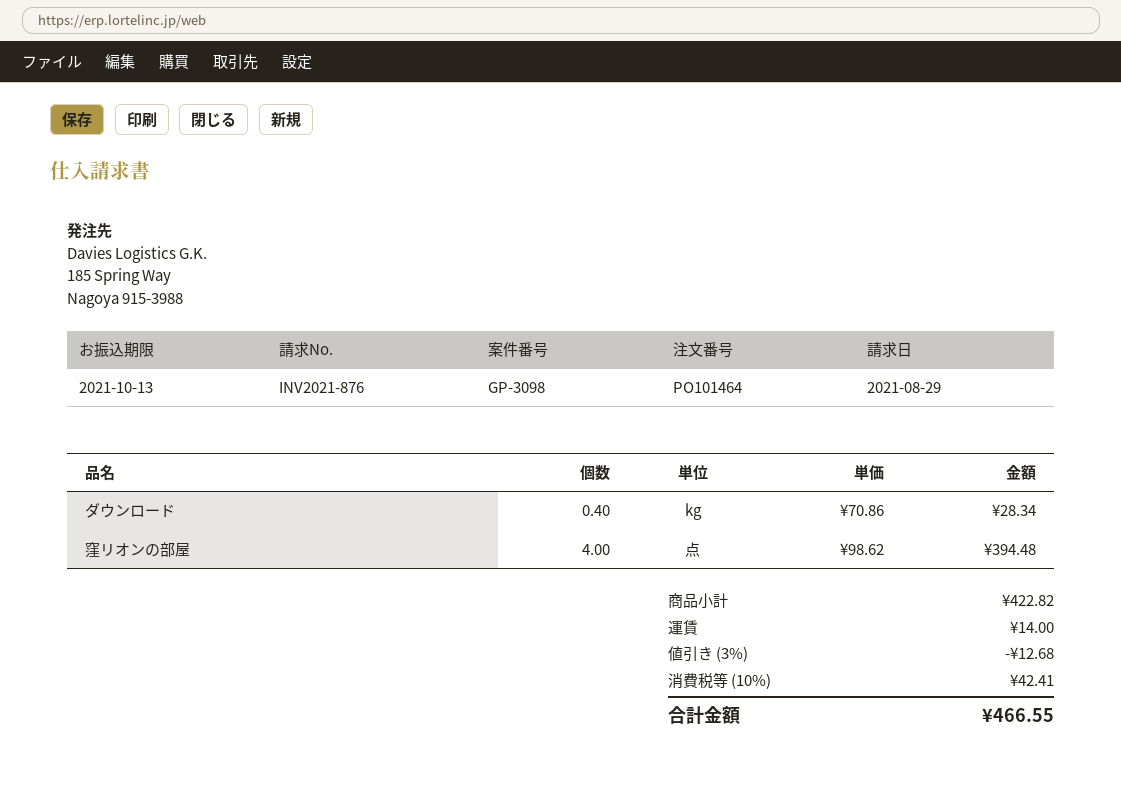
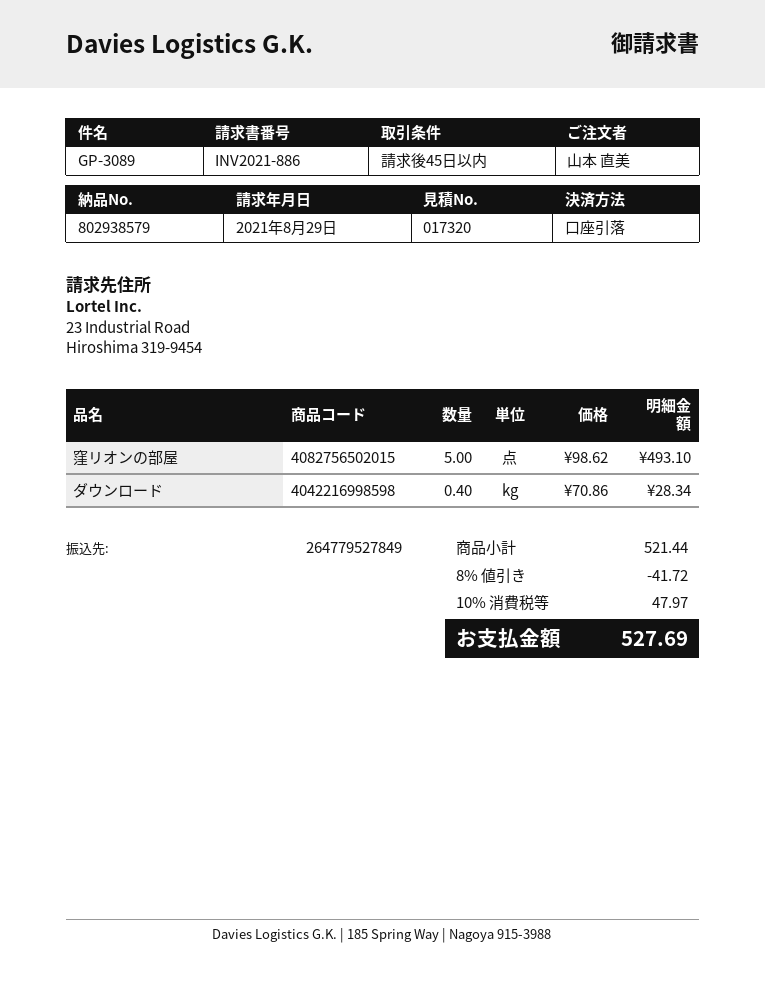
invoice number: INV2021-876 -> INV2021-886
reference: GP-3098 -> GP-3089
窪リオンの部屋: 4 x 98.62 = 394.48 -> 5 x 98.62 = 493.10
subtotal: 422.82 -> 521.44
discount: 3% = 12.68 -> 8% = 41.72
shipping: 14.00 -> none
tax: 10% = 42.41 -> 10% = 47.97
total: 466.55 -> 527.69

